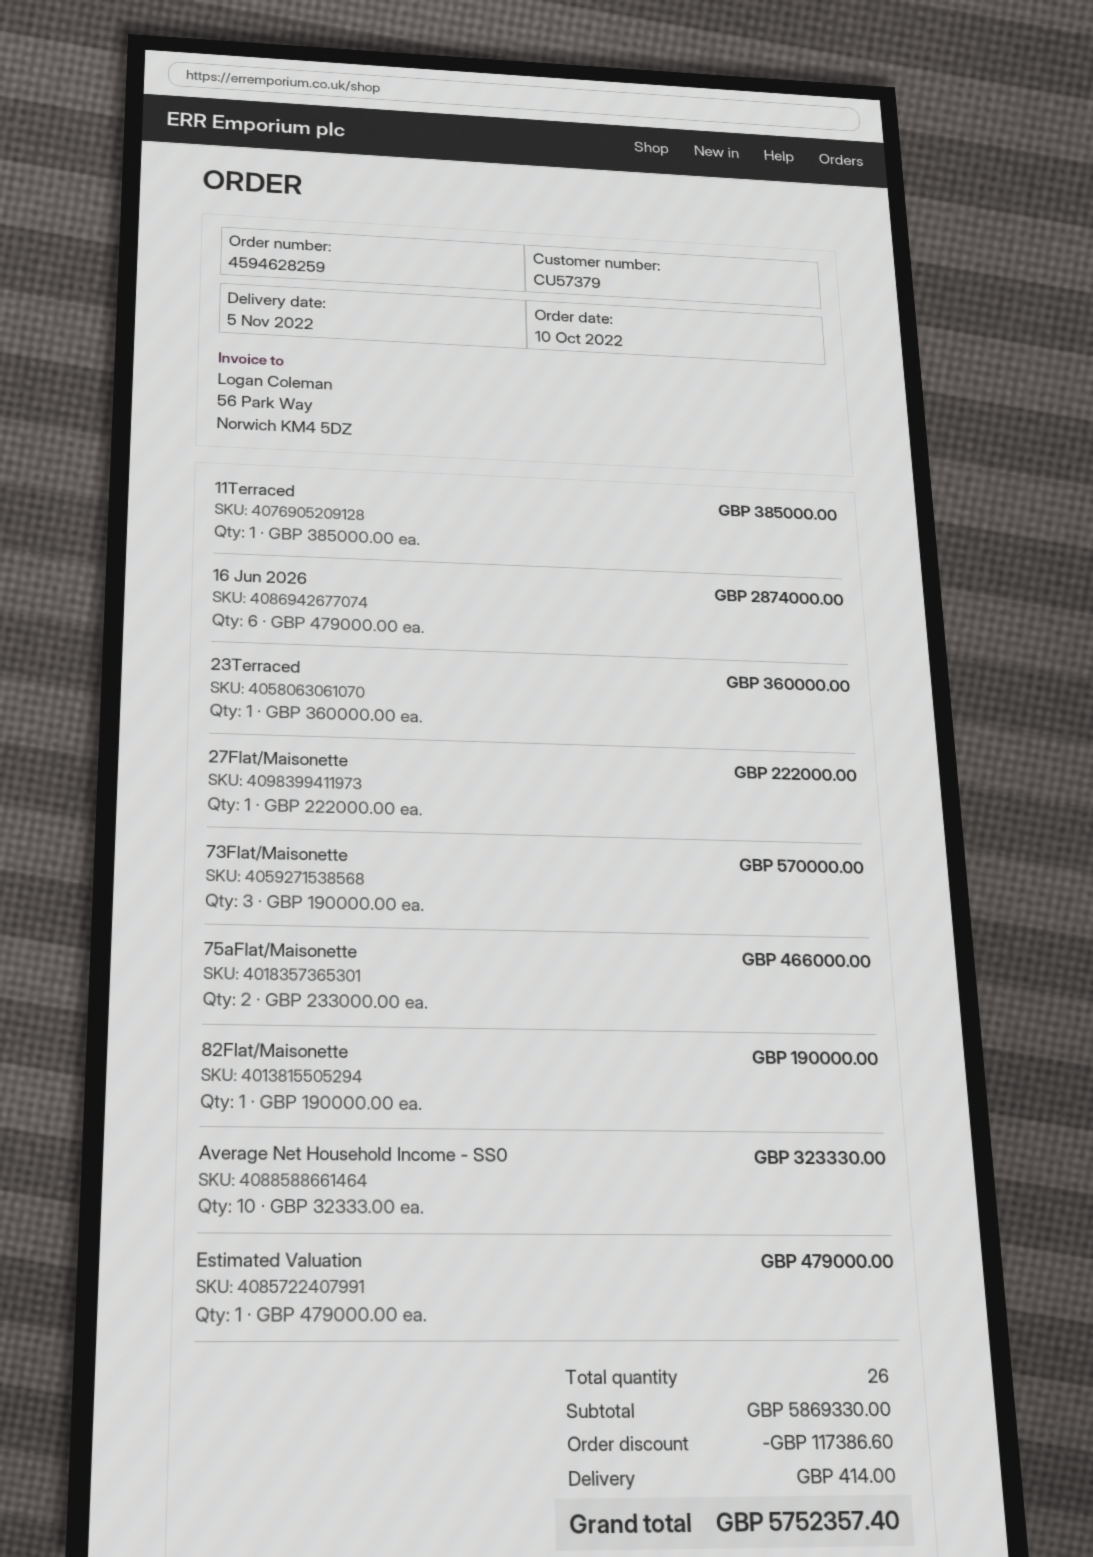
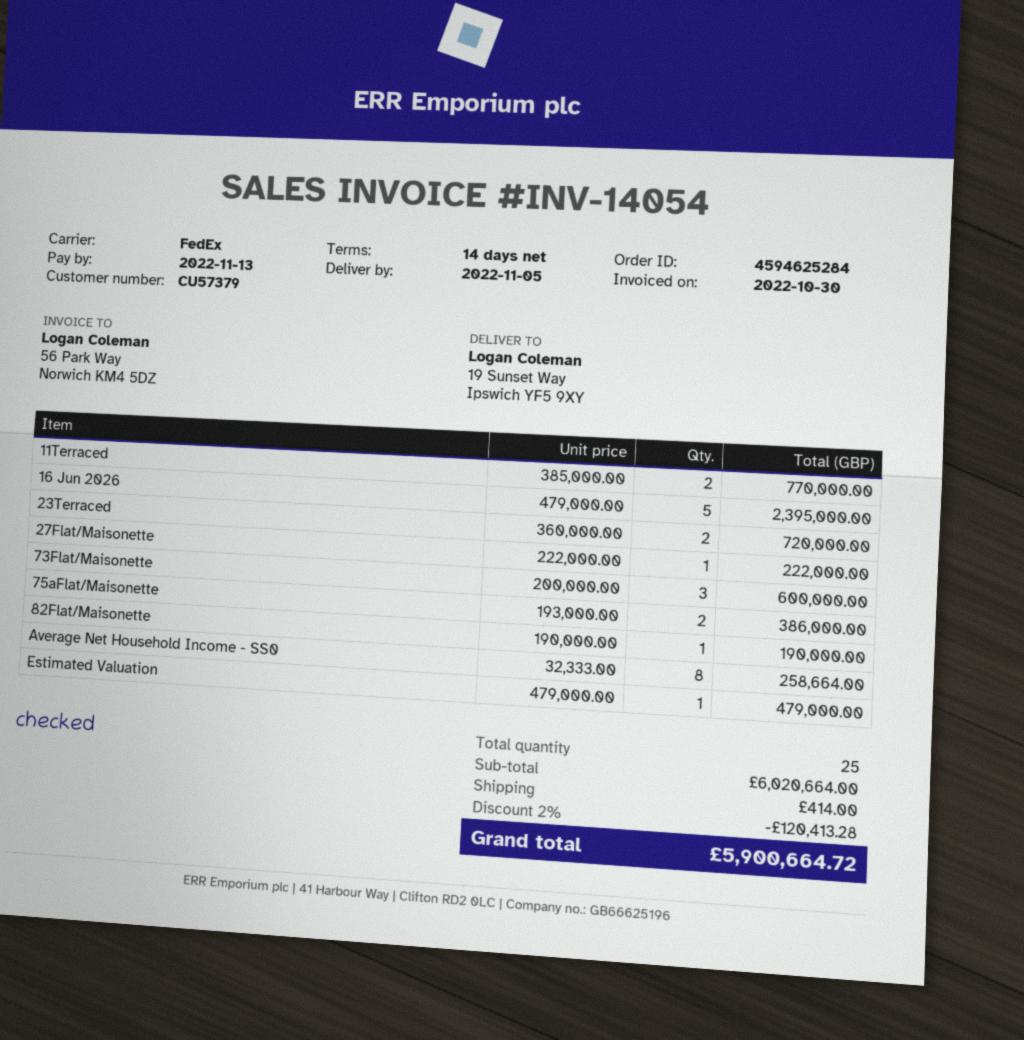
order number: 4594628259 -> 4594625284
11Terraced: 1 x 385000.00 = 385000.00 -> 2 x 385000.00 = 770000.00
16 Jun 2026: 6 x 479000.00 = 2874000.00 -> 5 x 479000.00 = 2395000.00
23Terraced: 1 x 360000.00 = 360000.00 -> 2 x 360000.00 = 720000.00
73Flat/Maisonette: 3 x 190000.00 = 570000.00 -> 3 x 200000.00 = 600000.00
75aFlat/Maisonette: 2 x 233000.00 = 466000.00 -> 2 x 193000.00 = 386000.00
Average Net Household Income - SS0: 10 x 32333.00 = 323330.00 -> 8 x 32333.00 = 258664.00
total quantity: 26 -> 25
subtotal: 5869330.00 -> 6020664.00
discount: 117386.60 -> 120413.28
total: 5752357.40 -> 5900664.72

